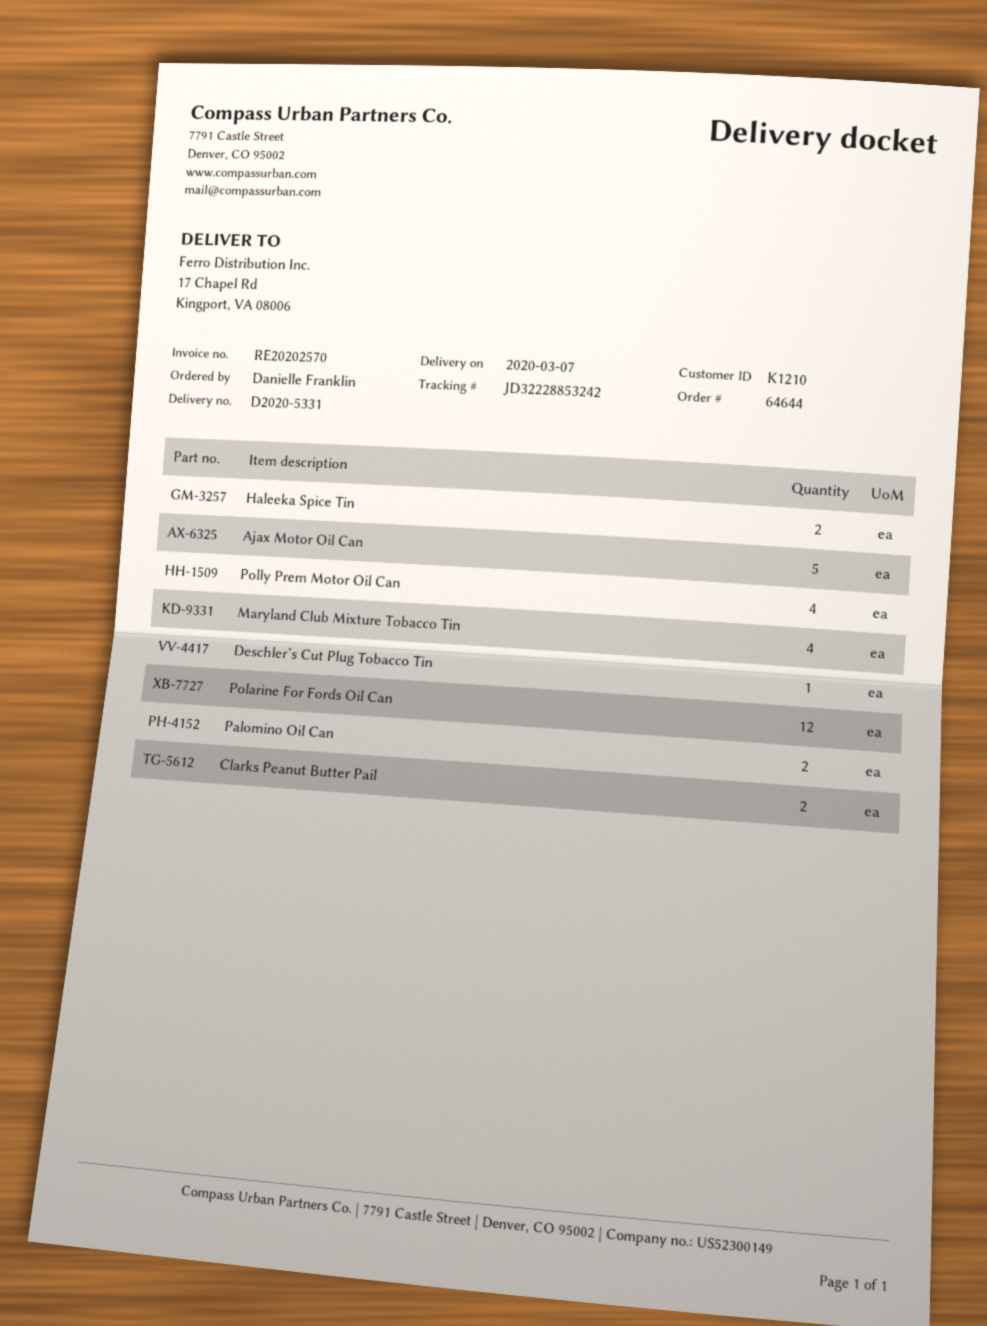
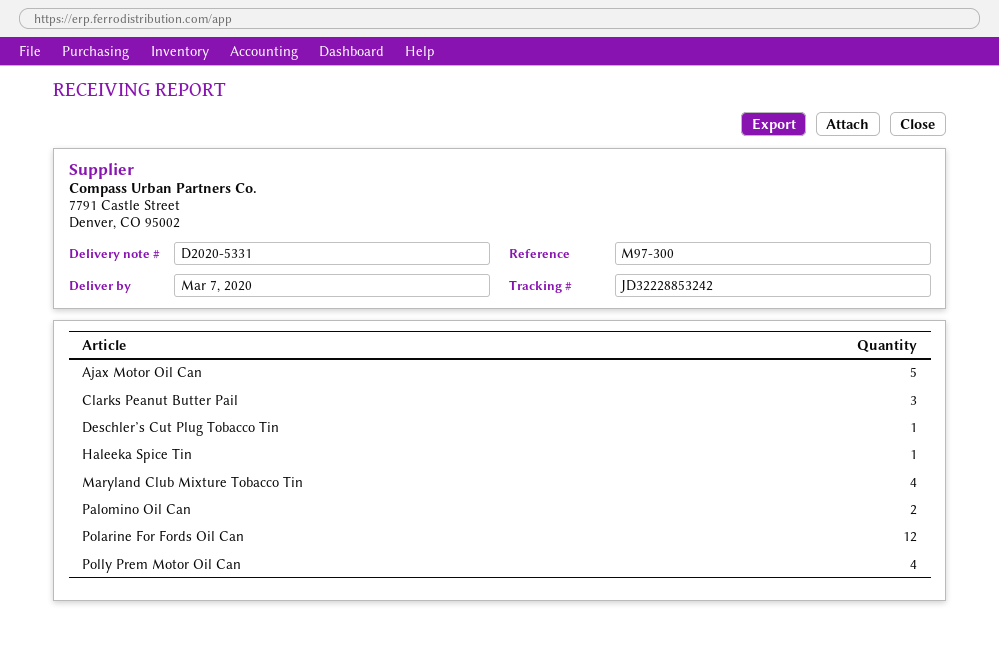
Haleeka Spice Tin: 2 -> 1
Clarks Peanut Butter Pail: 2 -> 3

